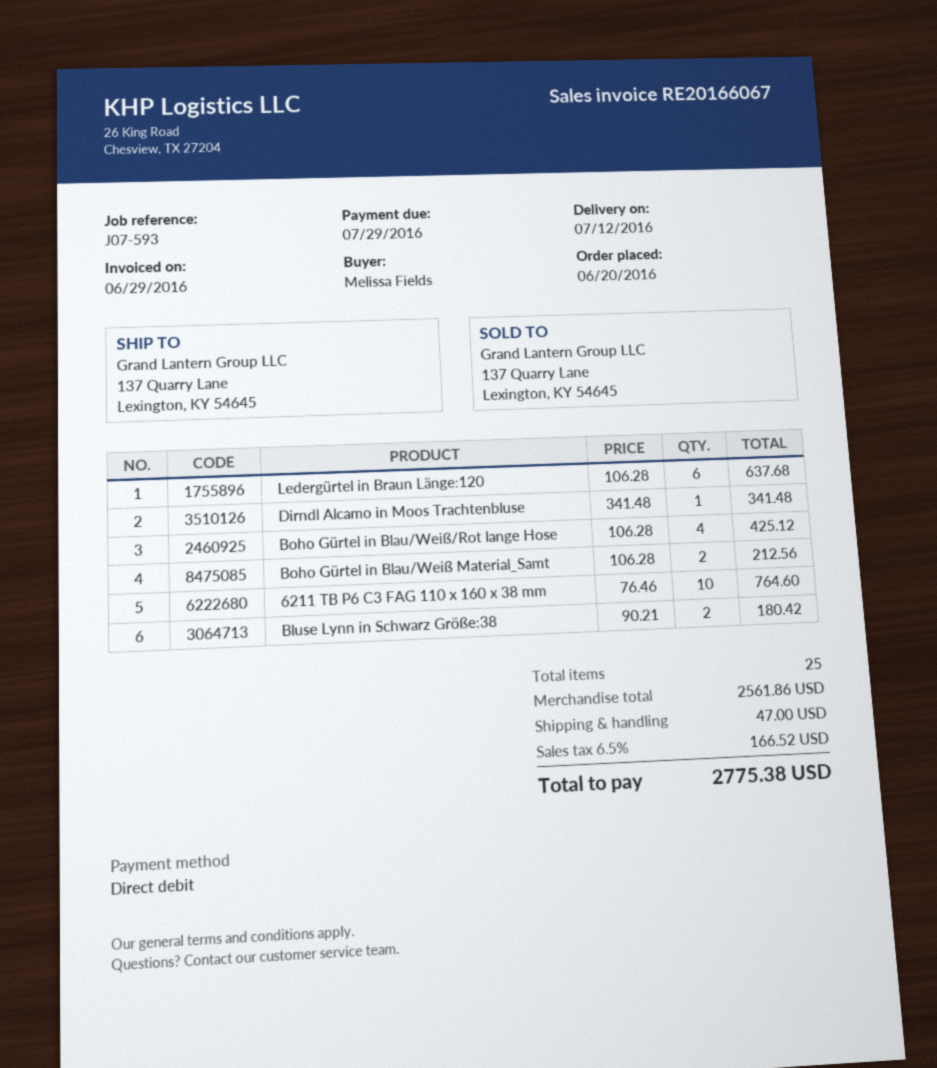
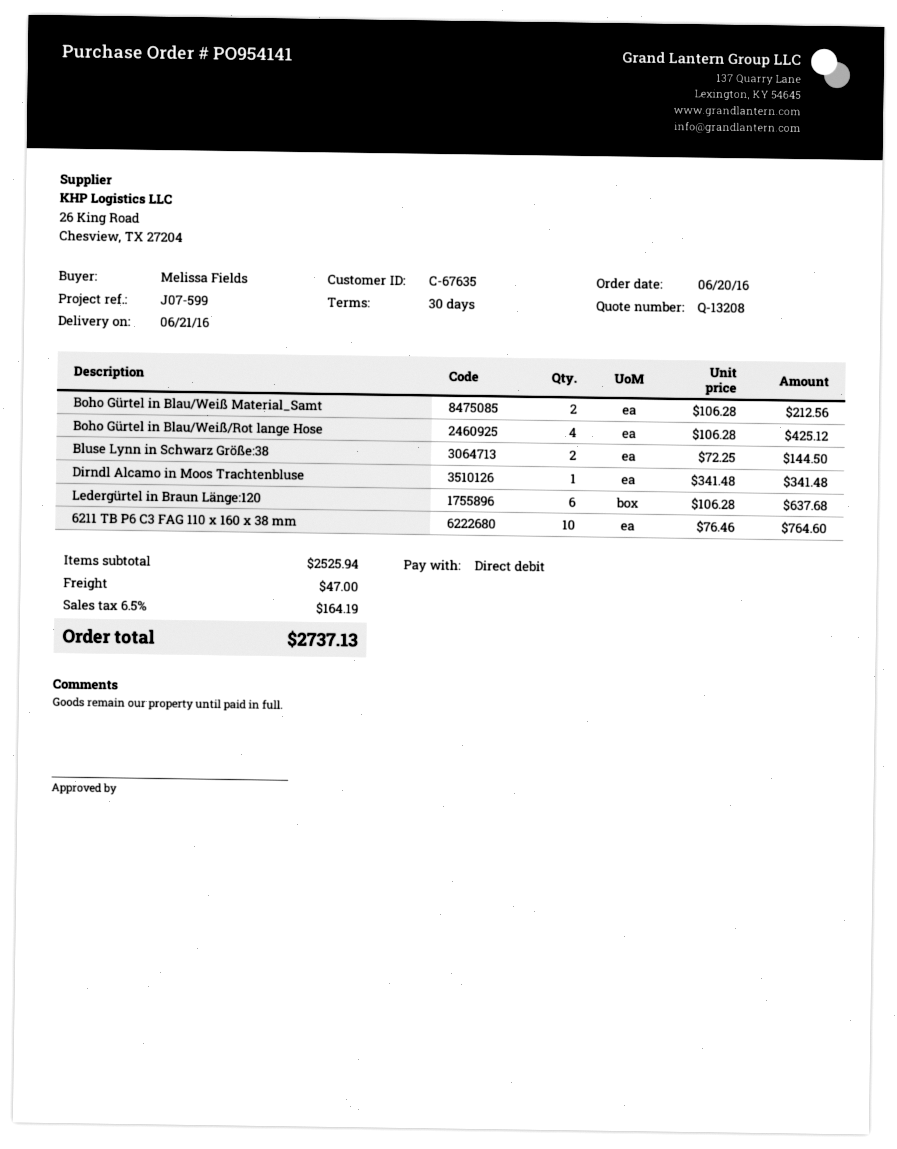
delivery date: 2016-07-12 -> 2016-06-21
reference: J07-593 -> J07-599
Bluse Lynn in Schwarz Größe:38: 2 x 90.21 = 180.42 -> 2 x 72.25 = 144.50
subtotal: 2561.86 -> 2525.94
tax: 6.5% = 166.52 -> 6.5% = 164.19
total: 2775.38 -> 2737.13

